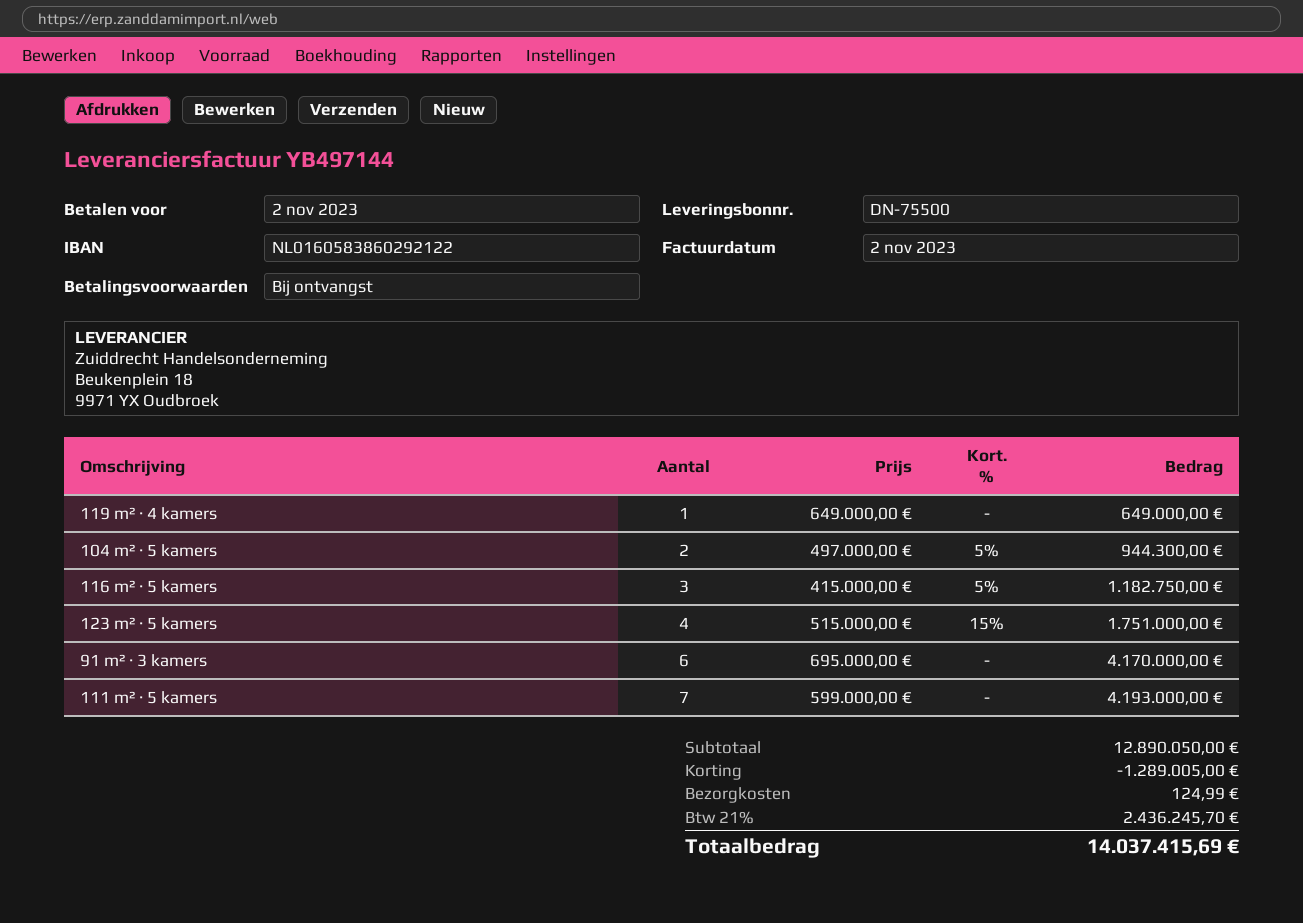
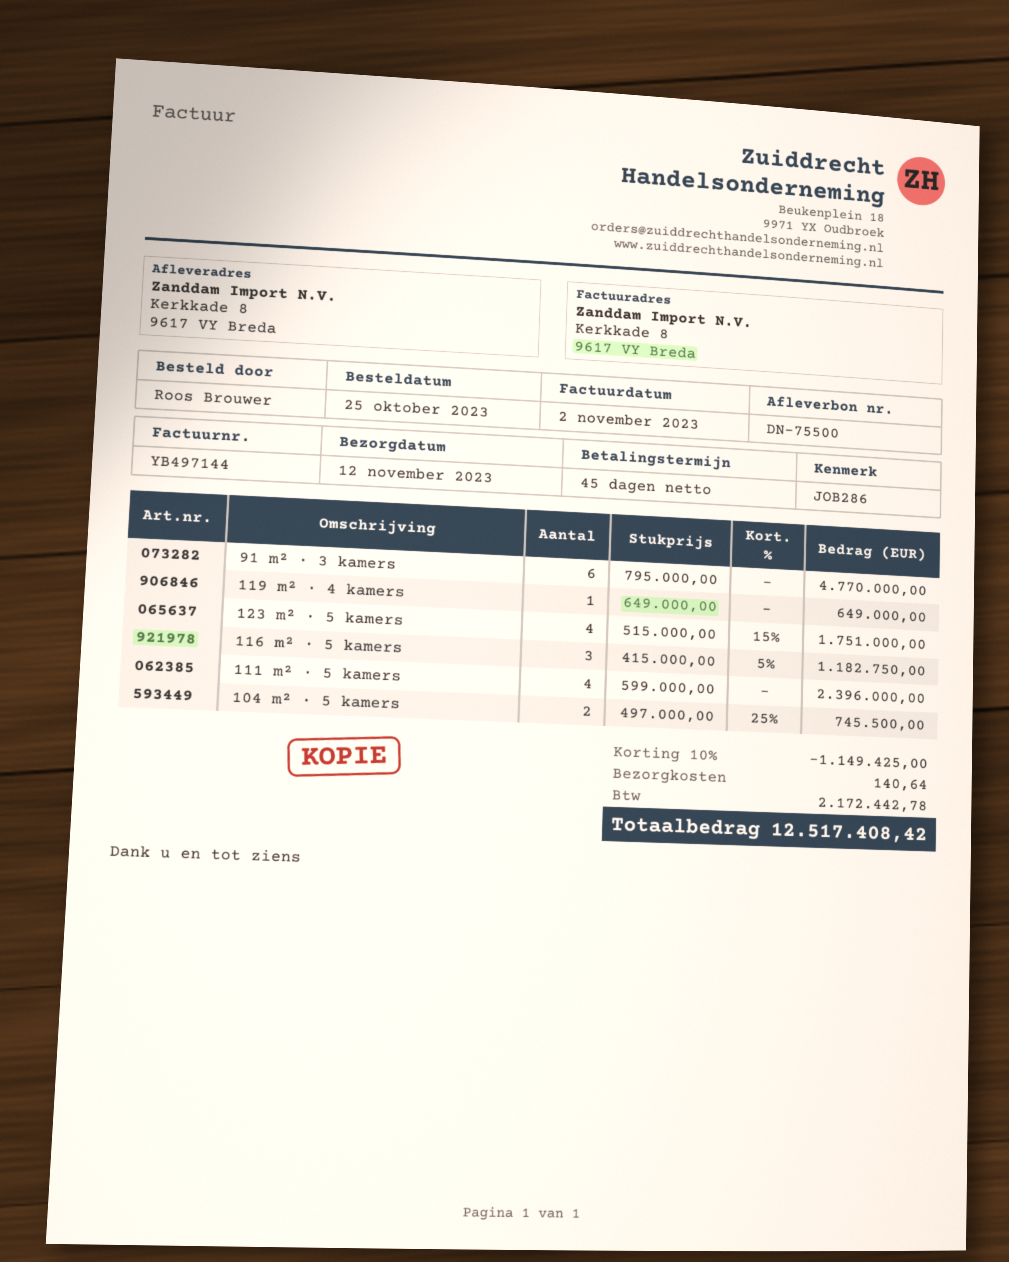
payment terms: on receipt -> 45 days
104 m² · 5 kamers: 2 x 497000.00 - 5% = 944300.00 -> 2 x 497000.00 - 25% = 745500.00
91 m² · 3 kamers: 6 x 695000.00 = 4170000.00 -> 6 x 795000.00 = 4770000.00
111 m² · 5 kamers: 7 x 599000.00 = 4193000.00 -> 4 x 599000.00 = 2396000.00
discount: 1289005.00 -> 1149425.00
shipping: 124.99 -> 140.64
tax: 2436245.70 -> 2172442.78
total: 14037415.69 -> 12517408.42

